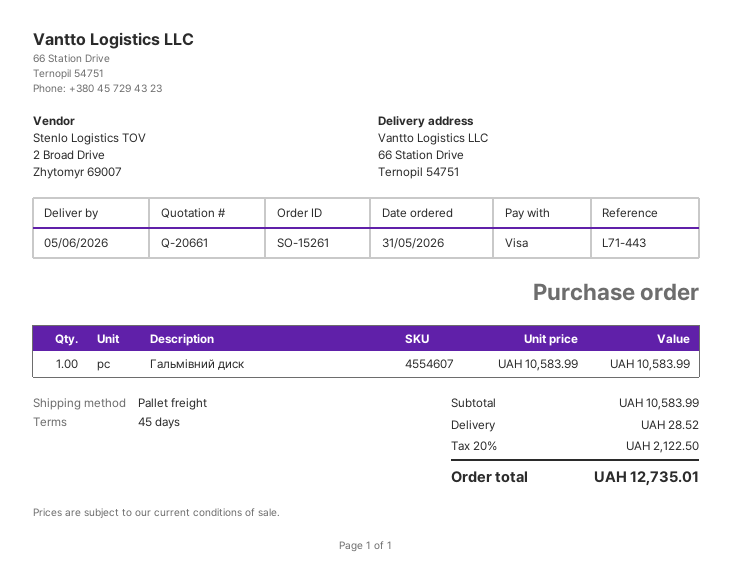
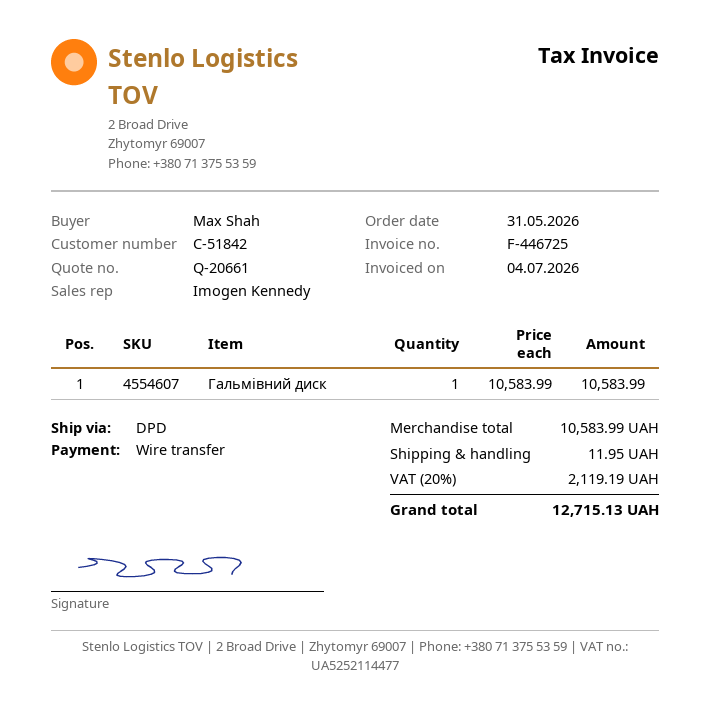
payment method: Visa -> bank transfer
shipping method: pallet freight -> DPD
shipping: 28.52 -> 11.95
tax: 20% = 2122.50 -> 20% = 2119.19
total: 12735.01 -> 12715.13

